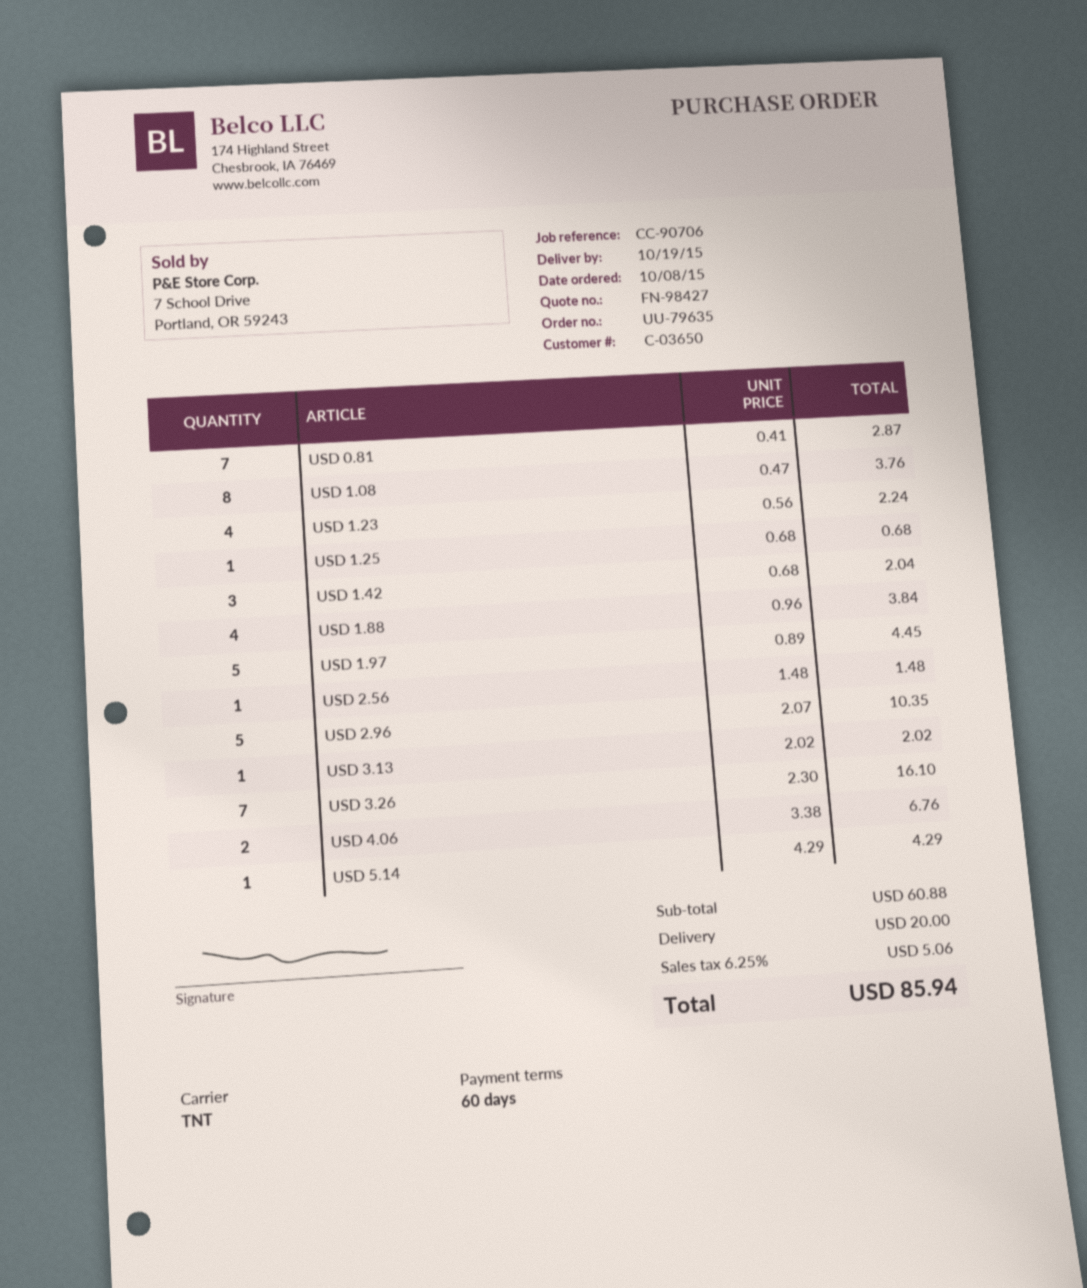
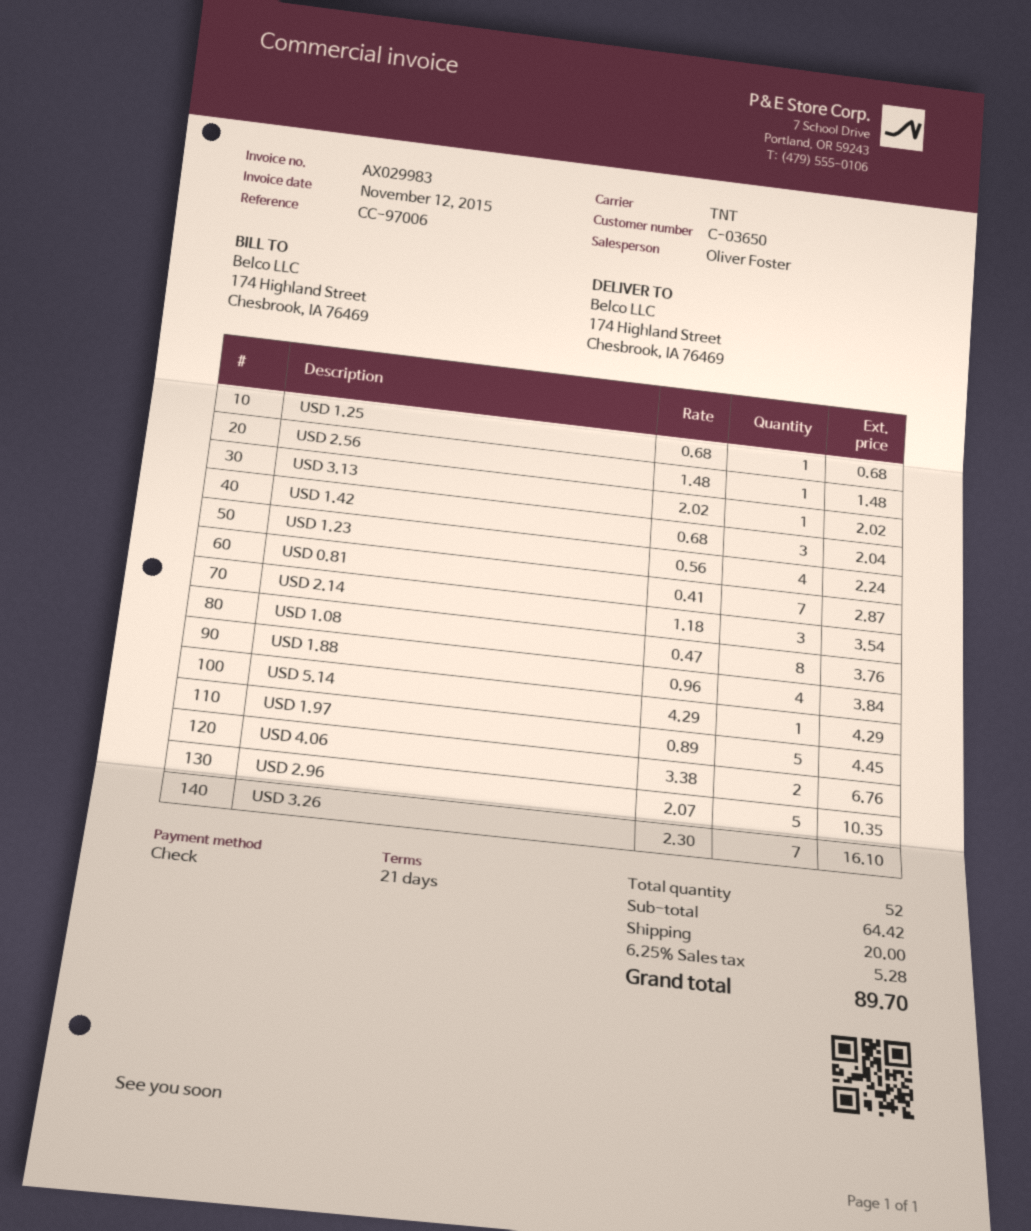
payment terms: 60 days -> 21 days
reference: CC-90706 -> CC-97006
USD 2.14: none -> 3 x 1.18 = 3.54
subtotal: 60.88 -> 64.42
tax: 6.25% = 5.06 -> 6.25% = 5.28
total: 85.94 -> 89.70

